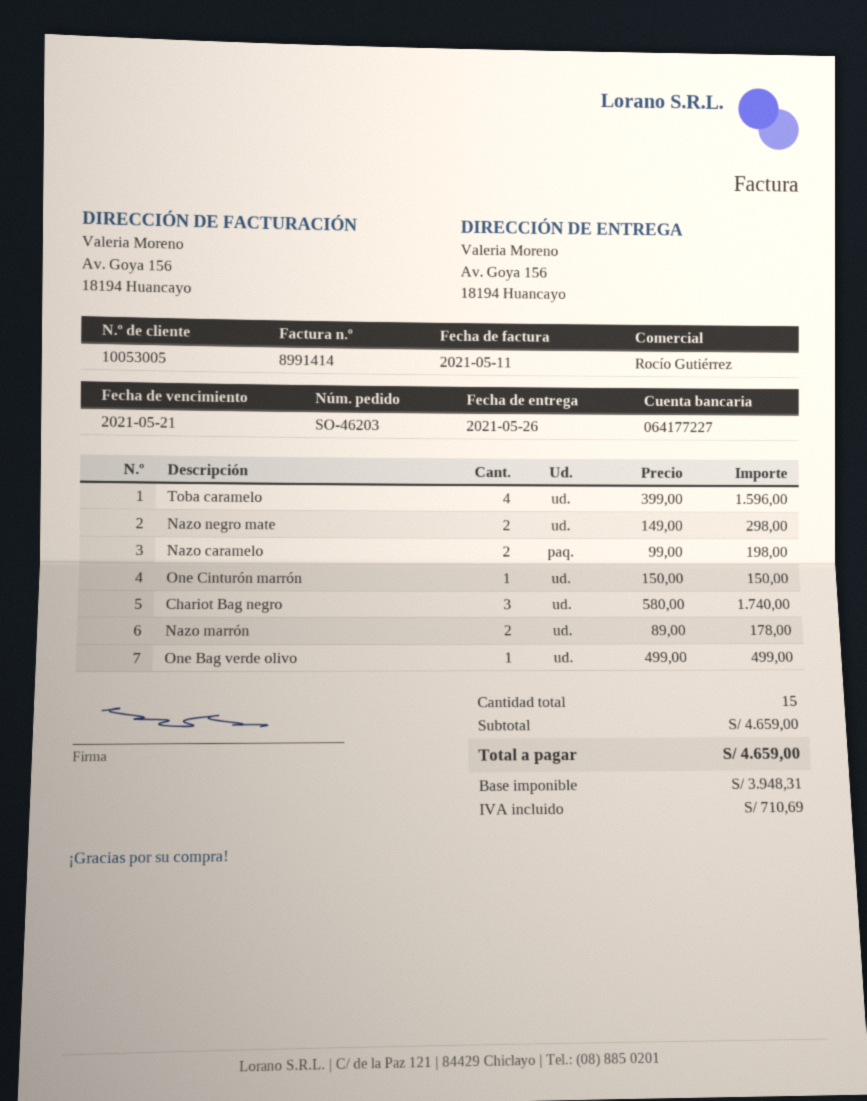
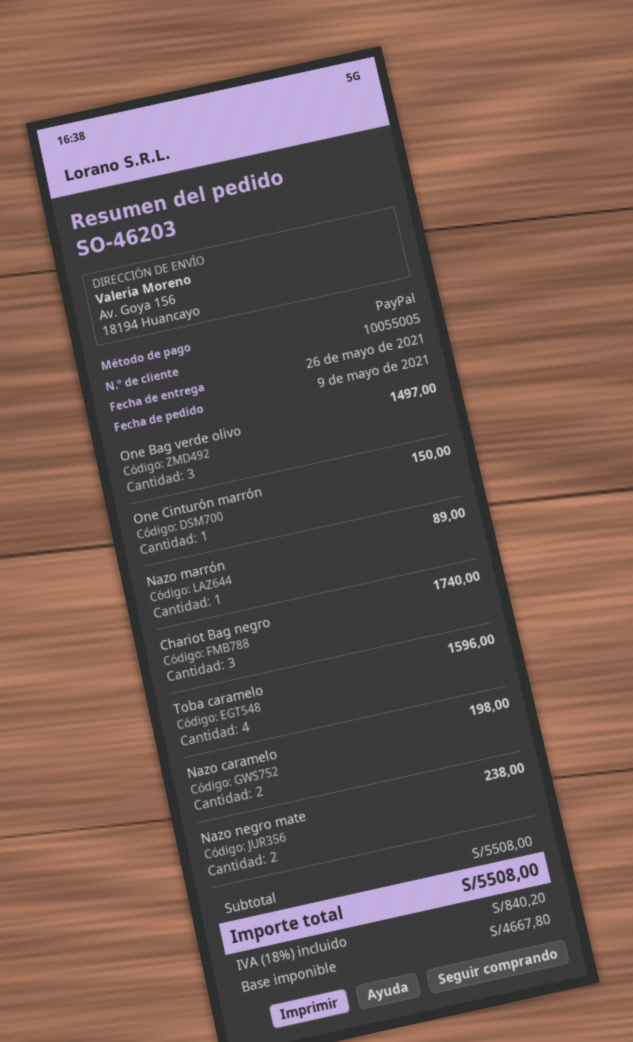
customer number: 10053005 -> 10055005
Nazo negro mate: 2 for 298.00 -> 2 for 238.00
Nazo marrón: 2 for 178.00 -> 1 for 89.00
One Bag verde olivo: 1 for 499.00 -> 3 for 1497.00
subtotal: 4659.00 -> 5508.00
net: 3948.31 -> 4667.80
tax: 710.69 -> 840.20
total: 4659.00 -> 5508.00

